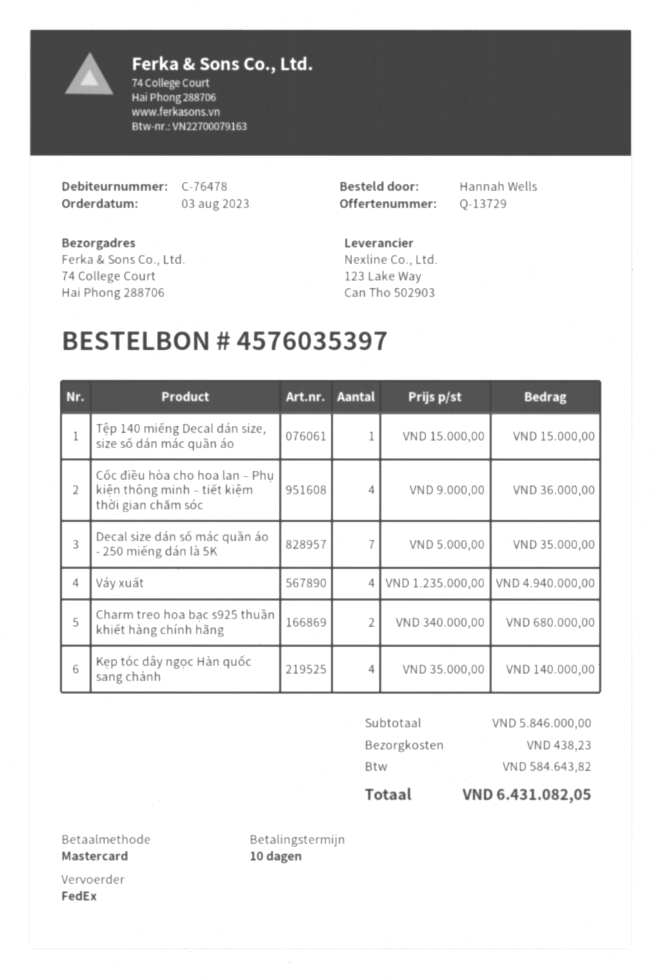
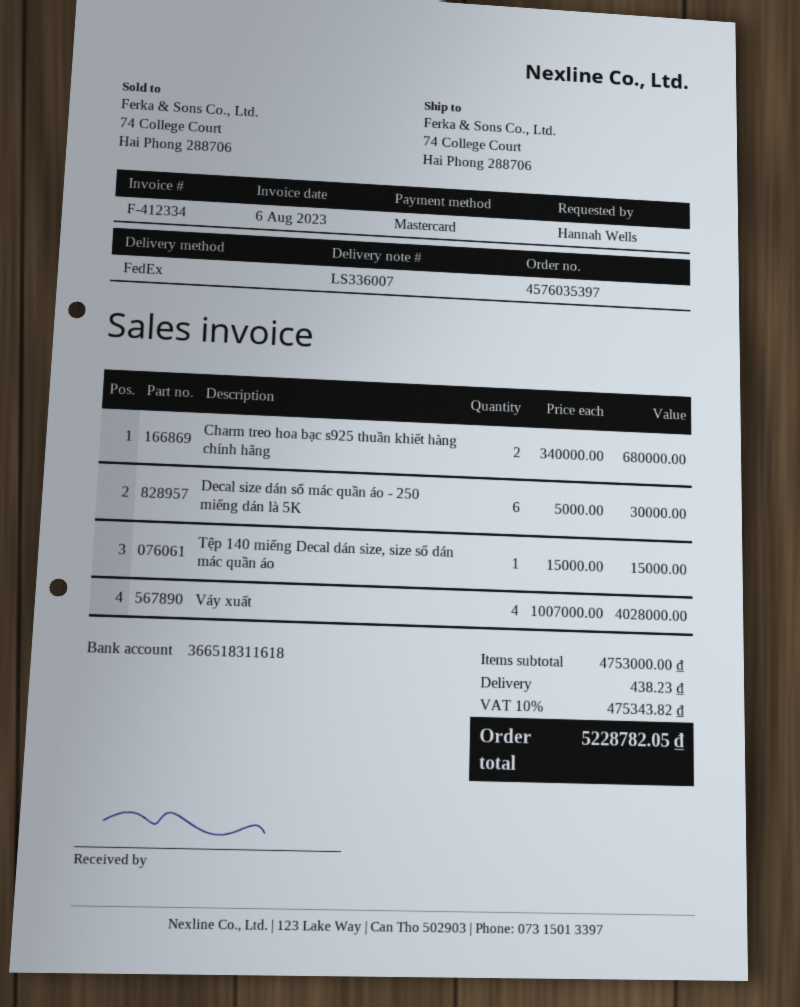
Cốc điều hòa cho hoa lan – Phụ kiện thông minh – tiết kiệm thời gian chăm sóc: 4 x 9000.00 = 36000.00 -> none
Decal size dán số mác quần áo - 250 miếng dán là 5K: 7 x 5000.00 = 35000.00 -> 6 x 5000.00 = 30000.00
Váy xuất: 4 x 1235000.00 = 4940000.00 -> 4 x 1007000.00 = 4028000.00
Kẹp tóc dây ngọc Hàn quốc sang chảnh: 4 x 35000.00 = 140000.00 -> none
subtotal: 5846000.00 -> 4753000.00
tax: 584643.82 -> 475343.82
total: 6431082.05 -> 5228782.05

